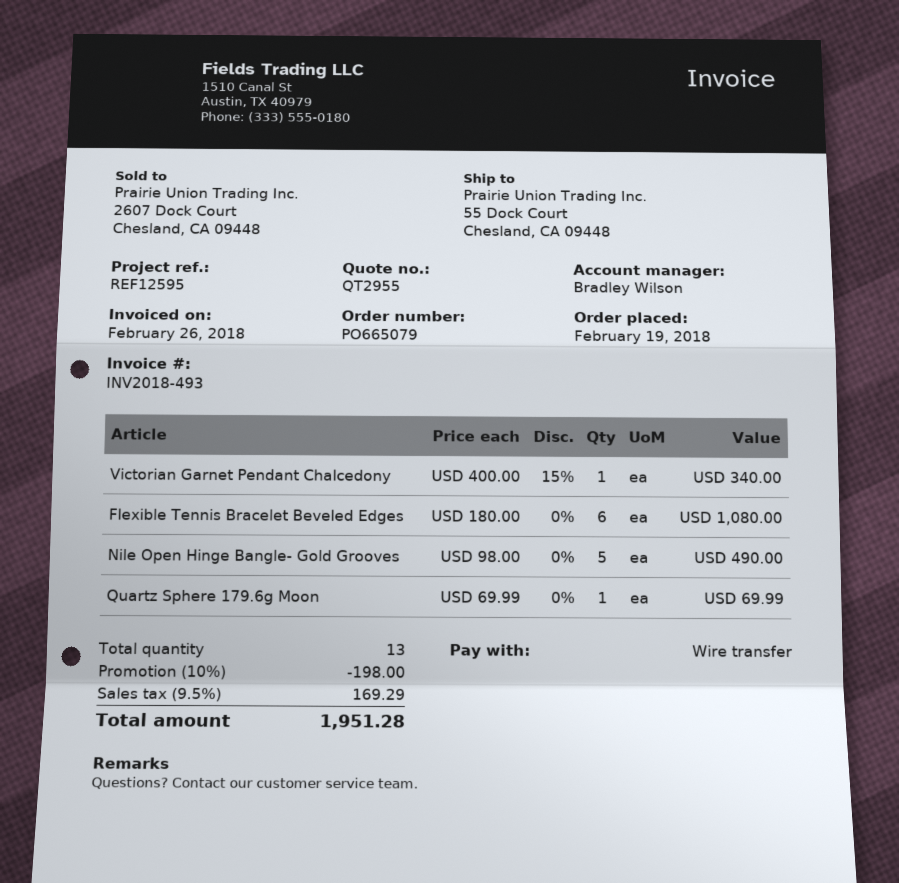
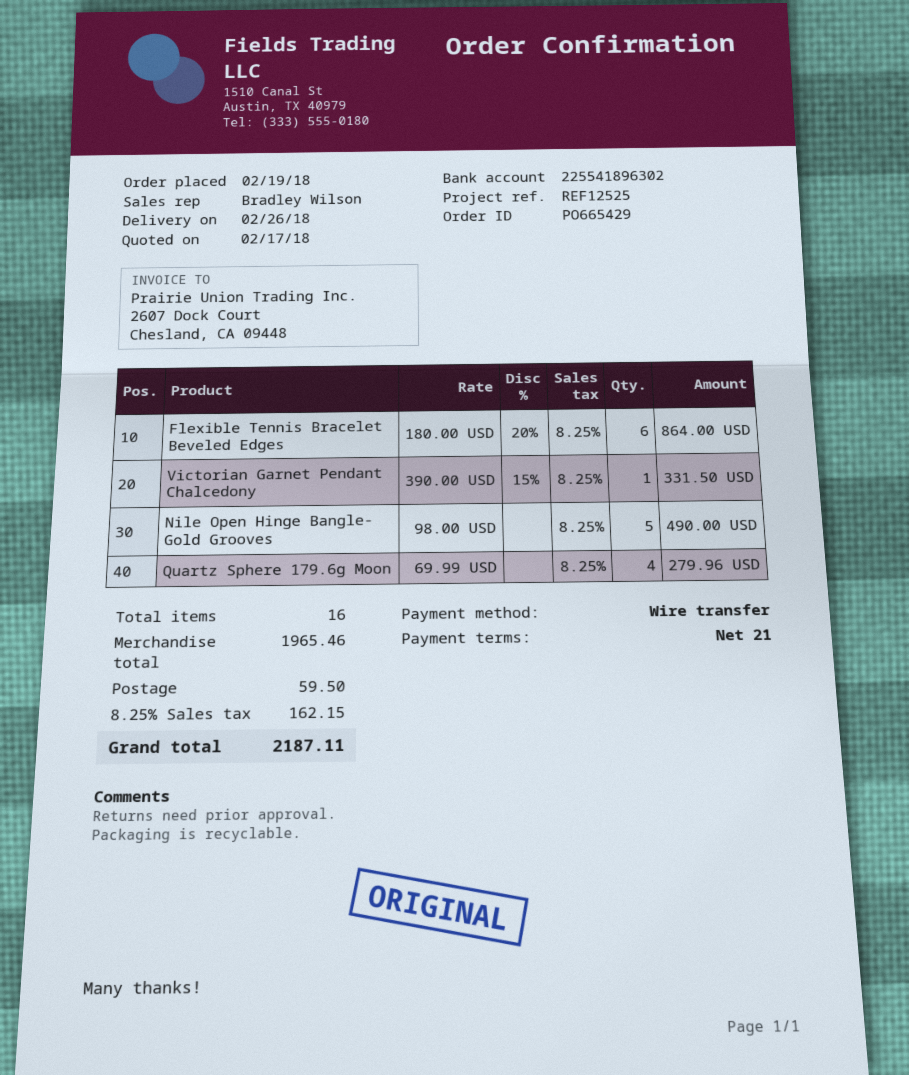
order number: PO665079 -> PO665429
reference: REF12595 -> REF12525
Victorian Garnet Pendant Chalcedony: 1 x 400.00 - 15% = 340.00 -> 1 x 390.00 - 15% = 331.50
Flexible Tennis Bracelet Beveled Edges: 6 x 180.00 = 1080.00 -> 6 x 180.00 - 20% = 864.00
Quartz Sphere 179.6g Moon: 1 x 69.99 = 69.99 -> 4 x 69.99 = 279.96
total quantity: 13 -> 16
discount: 10% = 198.00 -> none
shipping: none -> 59.50
tax: 9.5% = 169.29 -> 8.25% = 162.15
total: 1951.28 -> 2187.11

